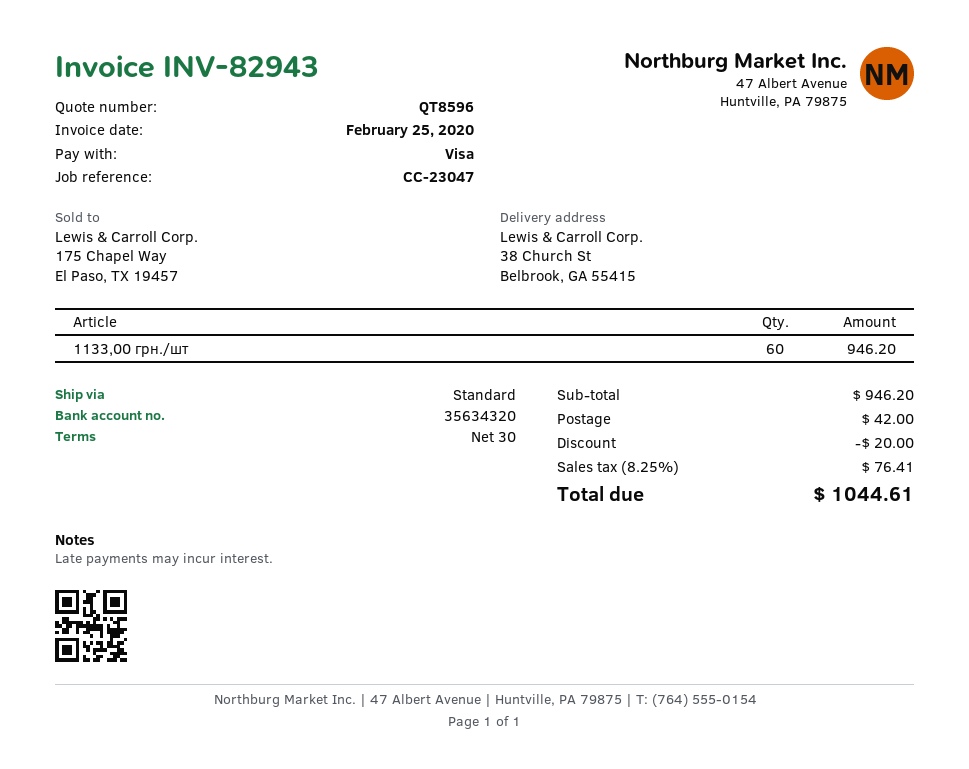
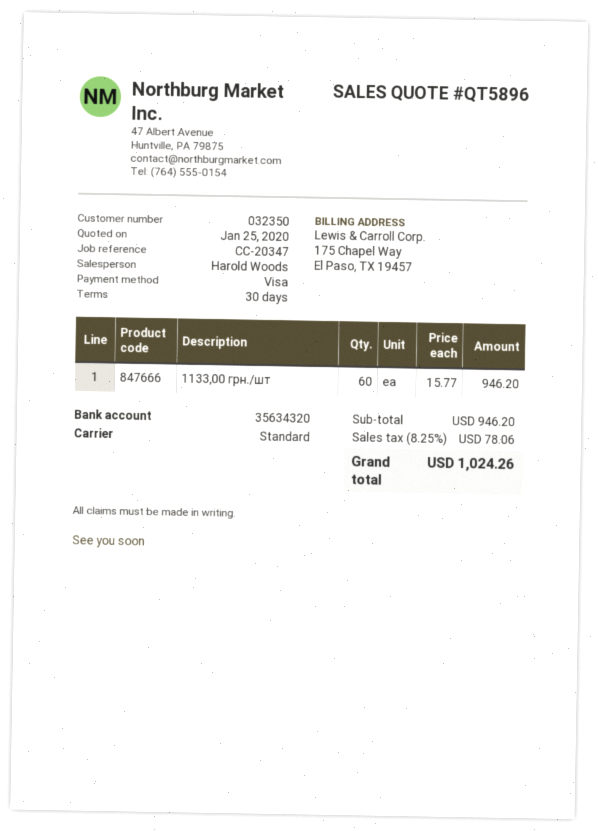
quote number: QT8596 -> QT5896
reference: CC-23047 -> CC-20347
discount: 20.00 -> none
shipping: 42.00 -> none
tax: 8.25% = 76.41 -> 8.25% = 78.06
total: 1044.61 -> 1024.26

